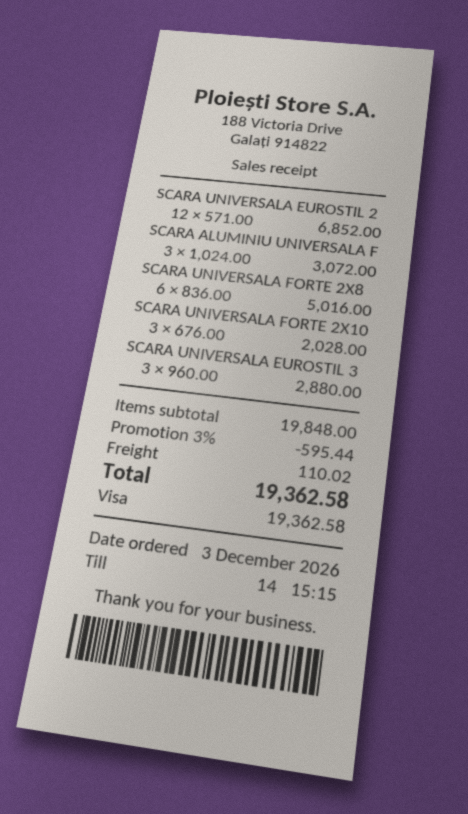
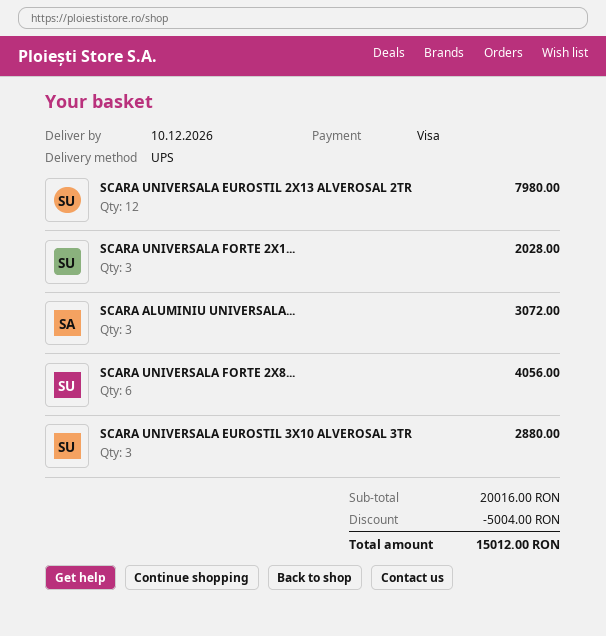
SCARA UNIVERSALA EUROSTIL 2: 12 for 6852.00 -> 12 for 7980.00
SCARA UNIVERSALA FORTE 2X8: 6 for 5016.00 -> 6 for 4056.00
subtotal: 19848.00 -> 20016.00
discount: 595.44 -> 5004.00
shipping: 110.02 -> none
total: 19362.58 -> 15012.00

